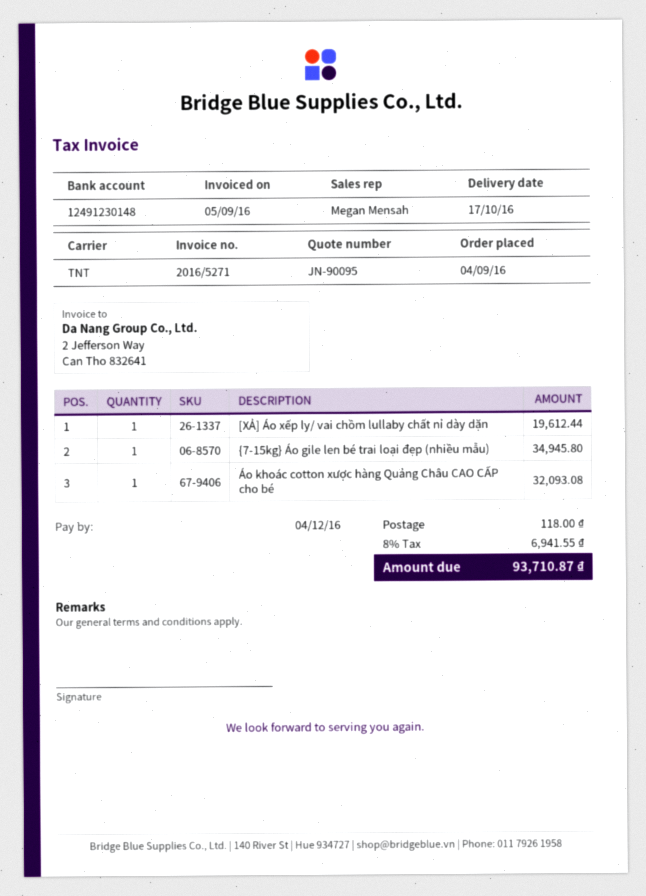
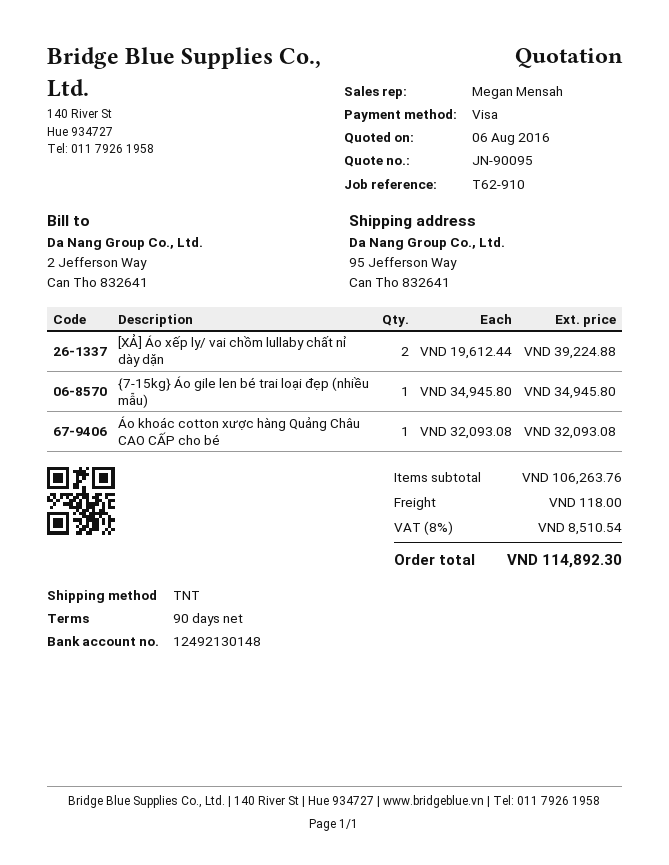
bank account: 12491230148 -> 12492130148
[XẢ] Áo xếp ly/ vai chồm lullaby chất nỉ dày dặn: 1 for 19612.44 -> 2 for 39224.88
tax: 8% = 6941.55 -> 8% = 8510.54
total: 93710.87 -> 114892.30

